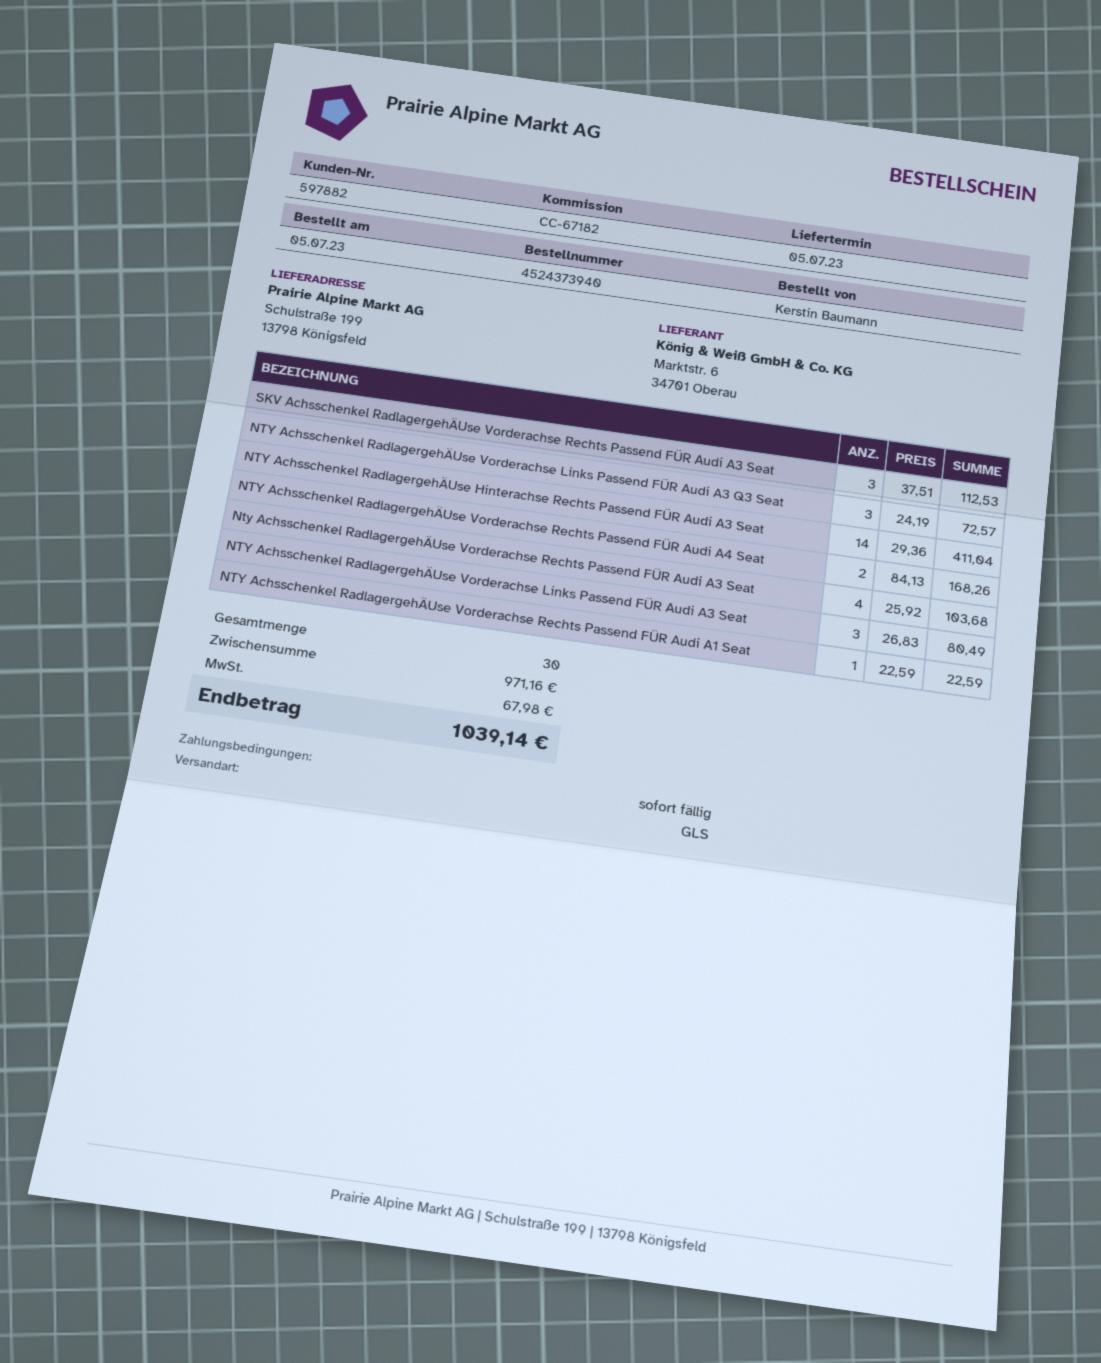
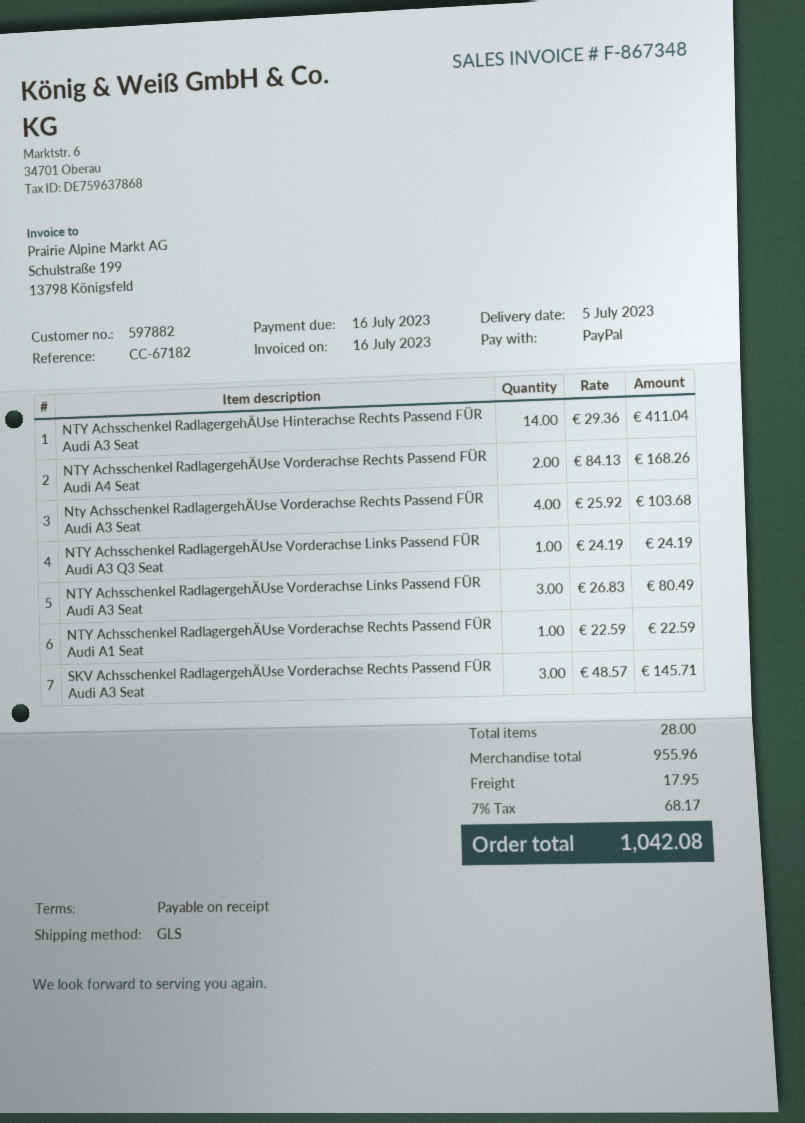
SKV Achsschenkel RadlagergehÄUse Vorderachse Rechts Passend FÜR Audi A3 Seat: 3 x 37.51 = 112.53 -> 3 x 48.57 = 145.71
NTY Achsschenkel RadlagergehÄUse Vorderachse Links Passend FÜR Audi A3 Q3 Seat: 3 x 24.19 = 72.57 -> 1 x 24.19 = 24.19
total quantity: 30 -> 28
subtotal: 971.16 -> 955.96
shipping: none -> 17.95
tax: 67.98 -> 68.17
total: 1039.14 -> 1042.08

